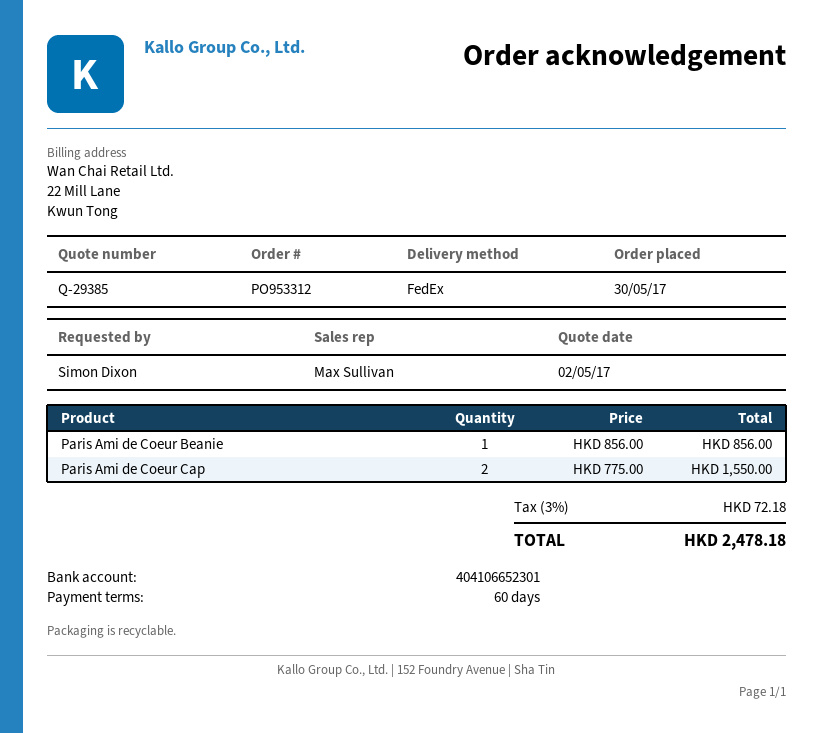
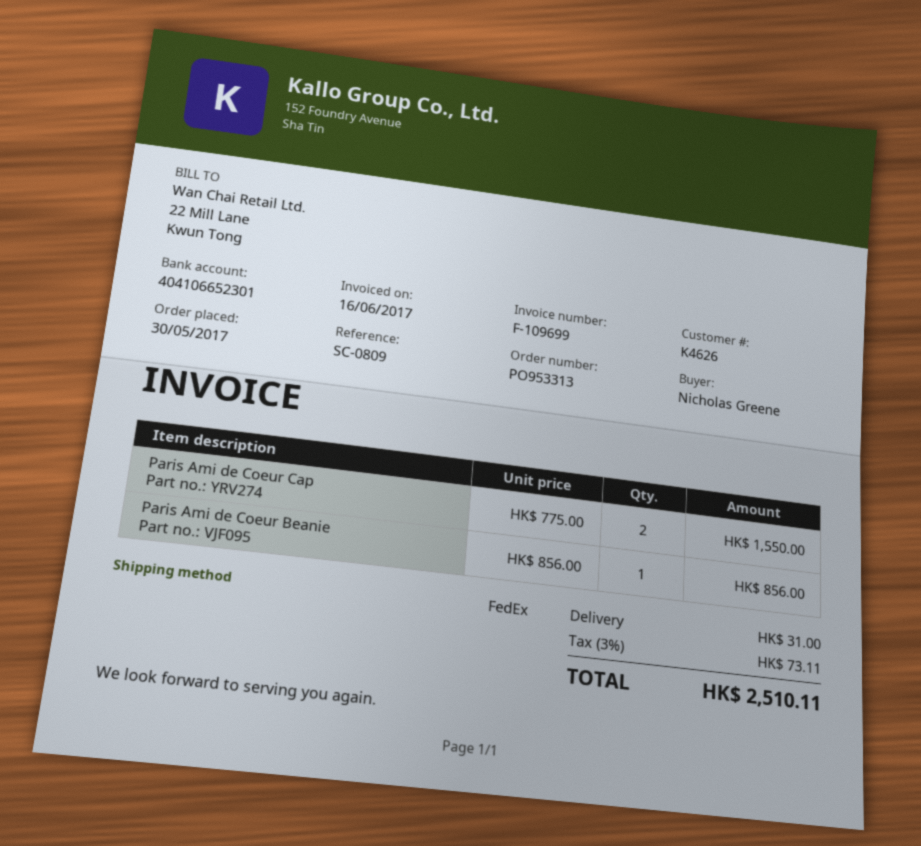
order number: PO953312 -> PO953313
ordered by: Simon Dixon -> Nicholas Greene
shipping: none -> 31.00
tax: 3% = 72.18 -> 3% = 73.11
total: 2478.18 -> 2510.11

